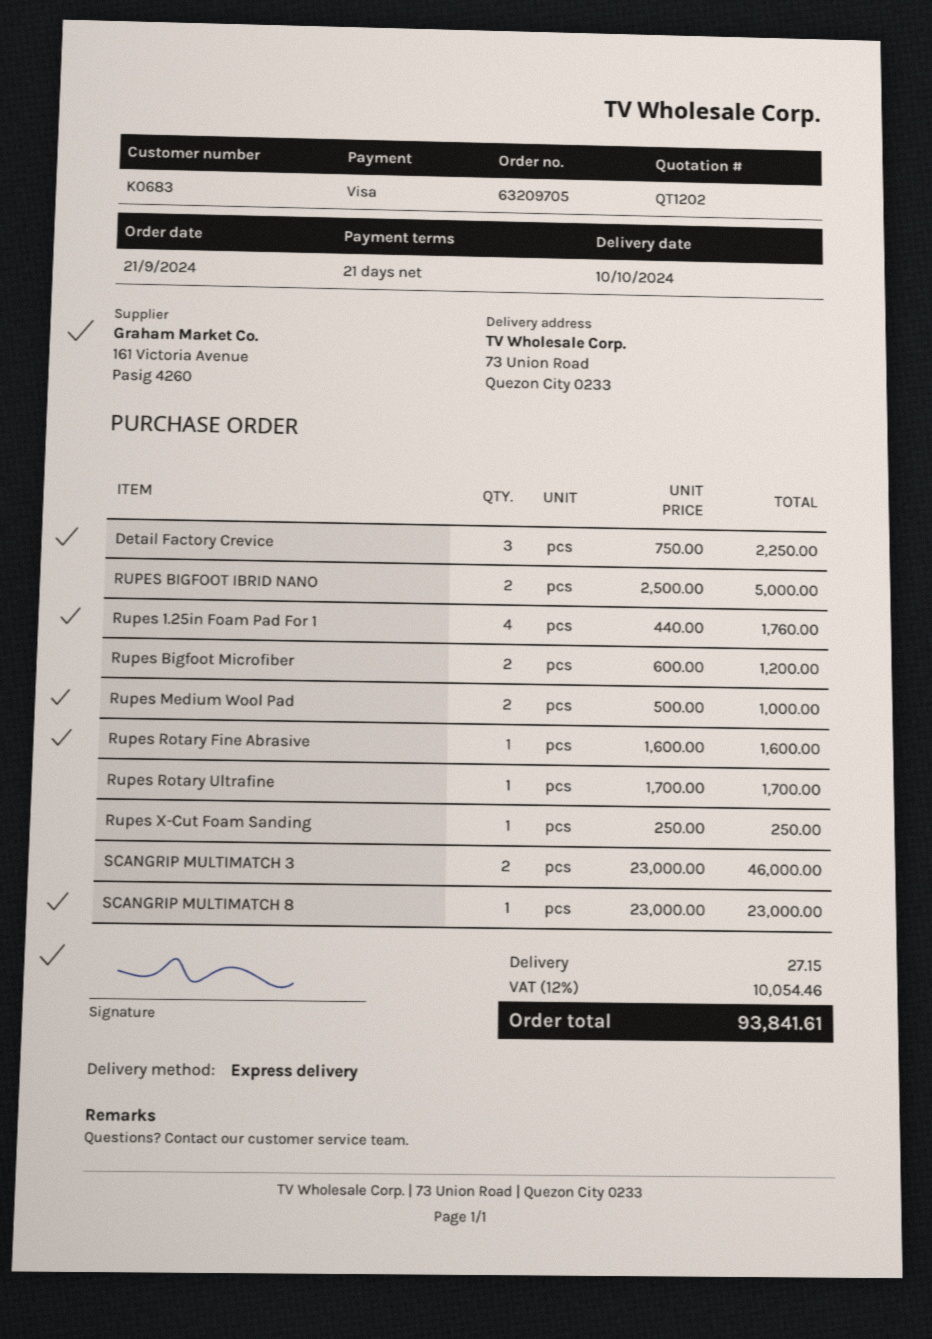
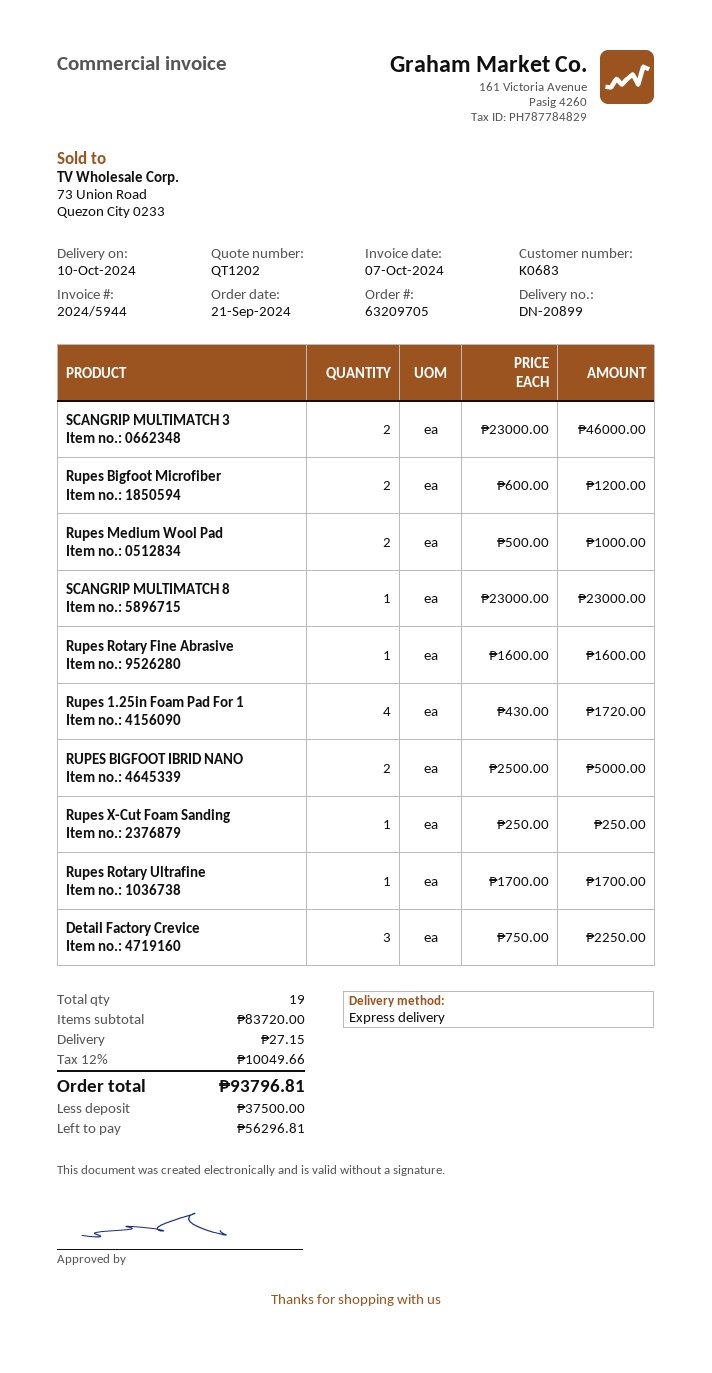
Rupes 1.25in Foam Pad For 1: 4 x 440.00 = 1760.00 -> 4 x 430.00 = 1720.00
tax: 12% = 10054.46 -> 12% = 10049.66
total: 93841.61 -> 93796.81

